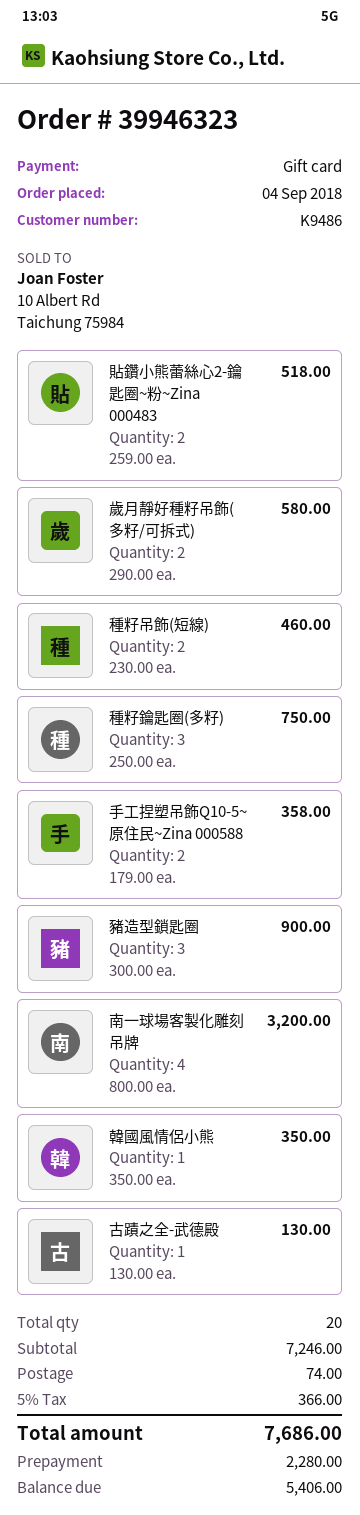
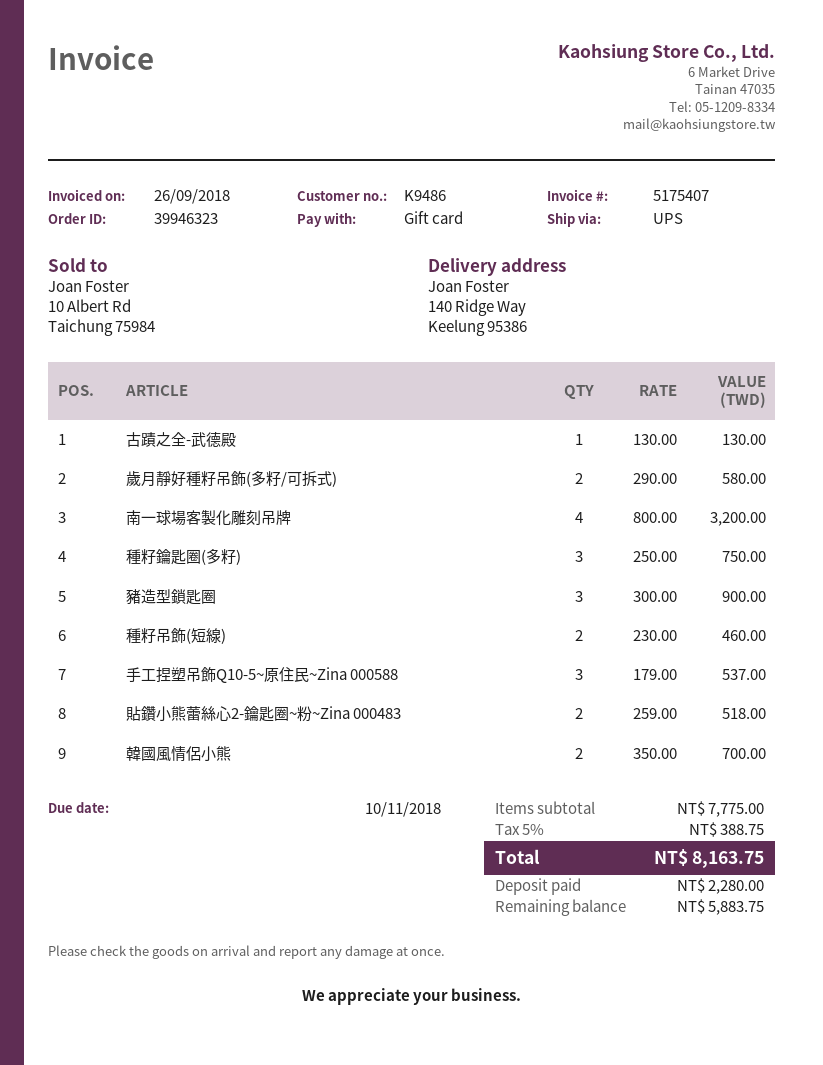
手工捏塑吊飾Q10-5~原住民~Zina 000588: 2 x 179.00 = 358.00 -> 3 x 179.00 = 537.00
韓國風情侶小熊: 1 x 350.00 = 350.00 -> 2 x 350.00 = 700.00
subtotal: 7246.00 -> 7775.00
shipping: 74.00 -> none
tax: 5% = 366.00 -> 5% = 388.75
total: 7686.00 -> 8163.75
balance: 5406.00 -> 5883.75

